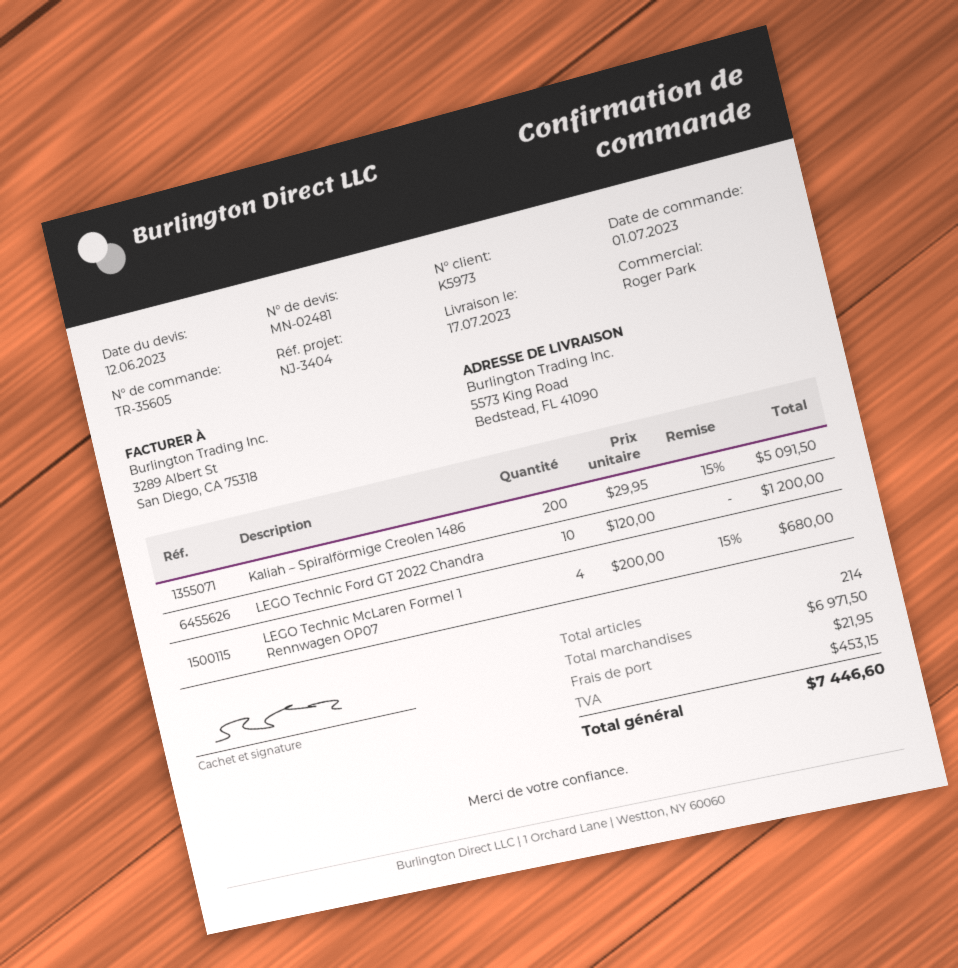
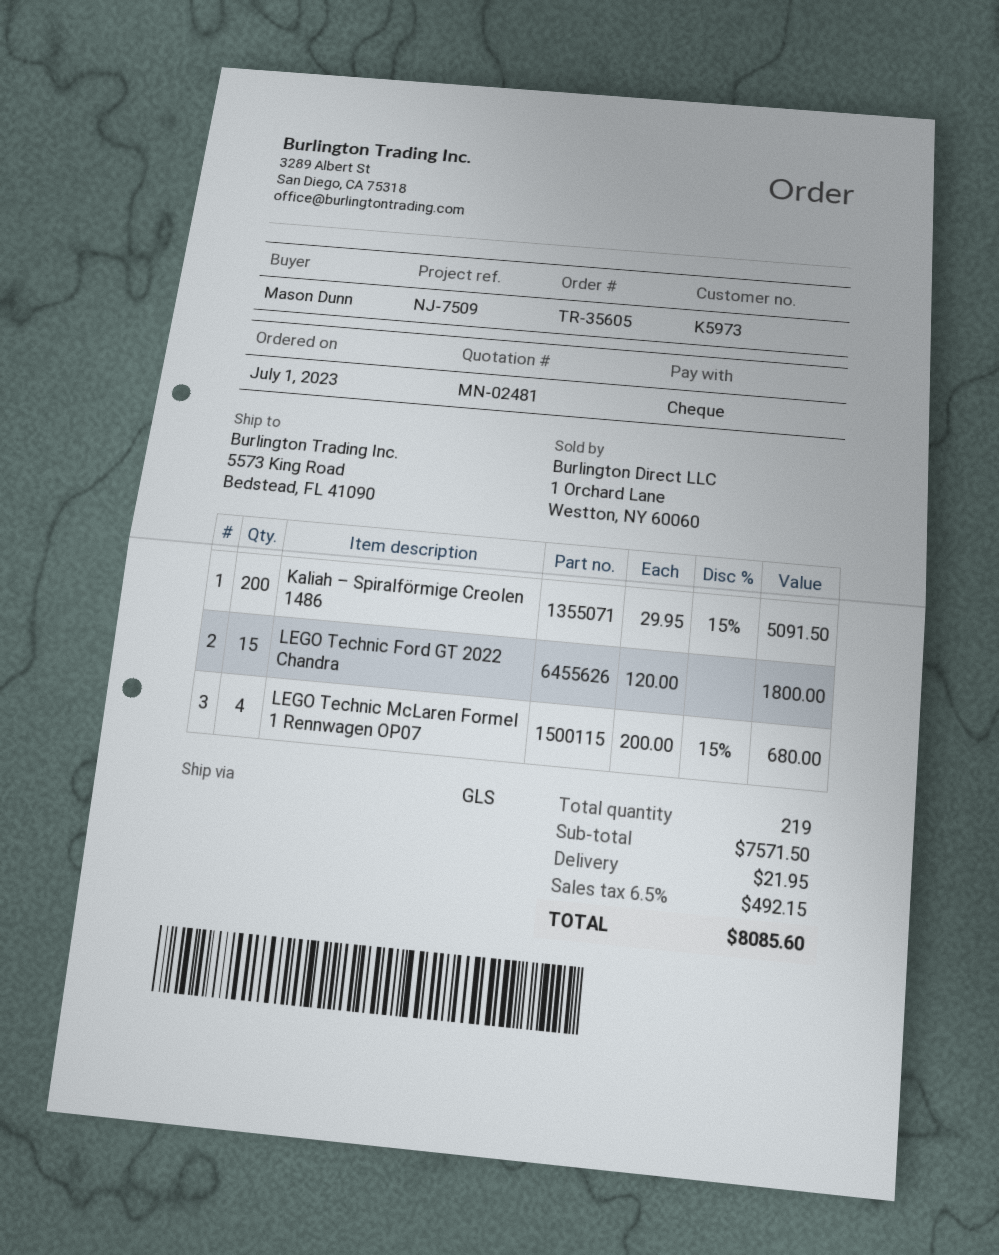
reference: NJ-3404 -> NJ-7509
LEGO Technic Ford GT 2022 Chandra: 10 x 120.00 = 1200.00 -> 15 x 120.00 = 1800.00
total quantity: 214 -> 219
subtotal: 6971.50 -> 7571.50
tax: 453.15 -> 492.15
total: 7446.60 -> 8085.60

